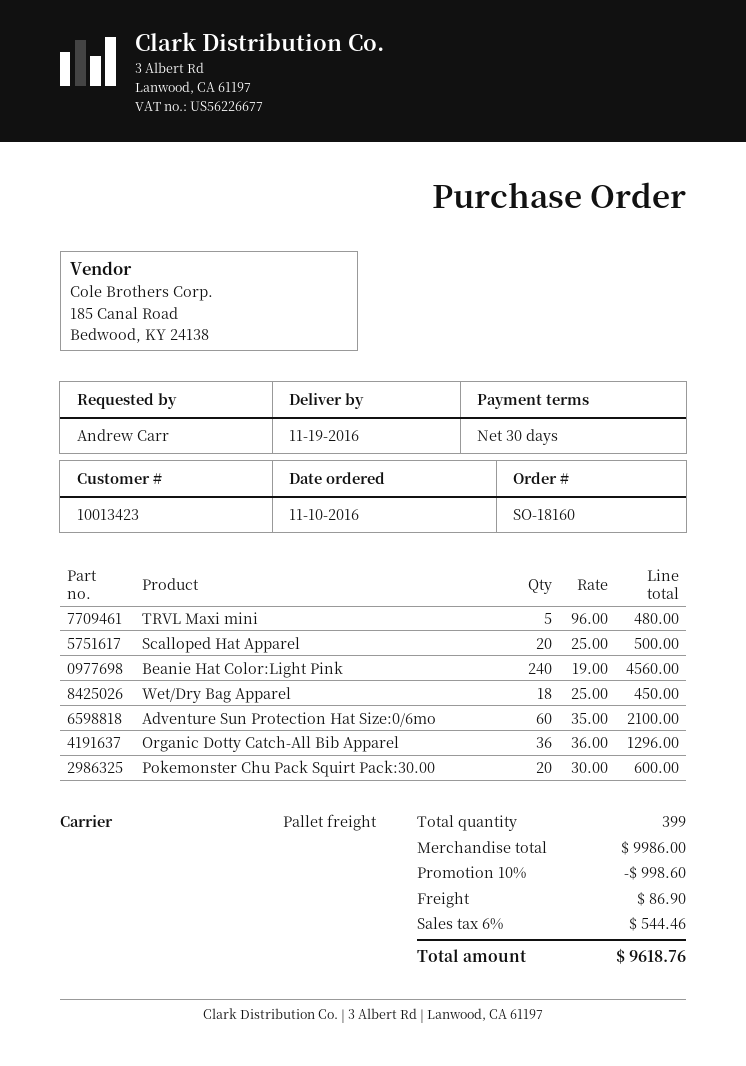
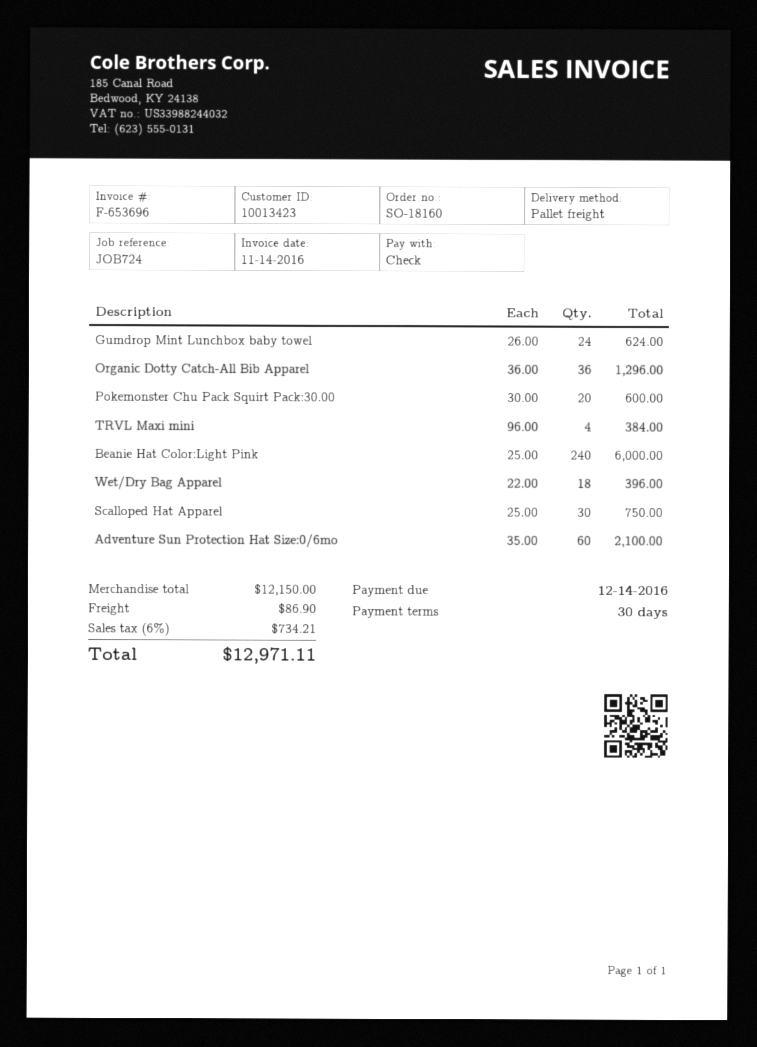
TRVL Maxi mini: 5 x 96.00 = 480.00 -> 4 x 96.00 = 384.00
Scalloped Hat Apparel: 20 x 25.00 = 500.00 -> 30 x 25.00 = 750.00
Beanie Hat Color:Light Pink: 240 x 19.00 = 4560.00 -> 240 x 25.00 = 6000.00
Wet/Dry Bag Apparel: 18 x 25.00 = 450.00 -> 18 x 22.00 = 396.00
Gumdrop Mint Lunchbox baby towel: none -> 24 x 26.00 = 624.00
subtotal: 9986.00 -> 12150.00
discount: 10% = 998.60 -> none
tax: 6% = 544.46 -> 6% = 734.21
total: 9618.76 -> 12971.11

